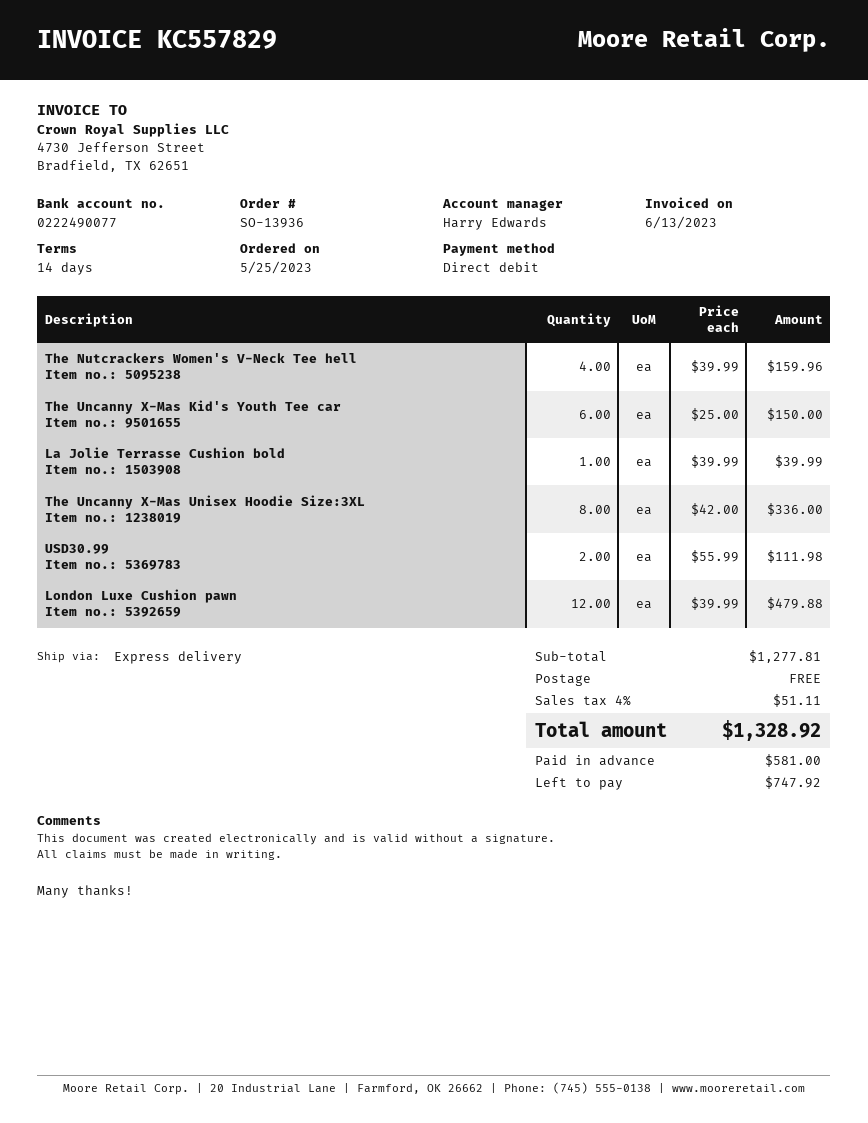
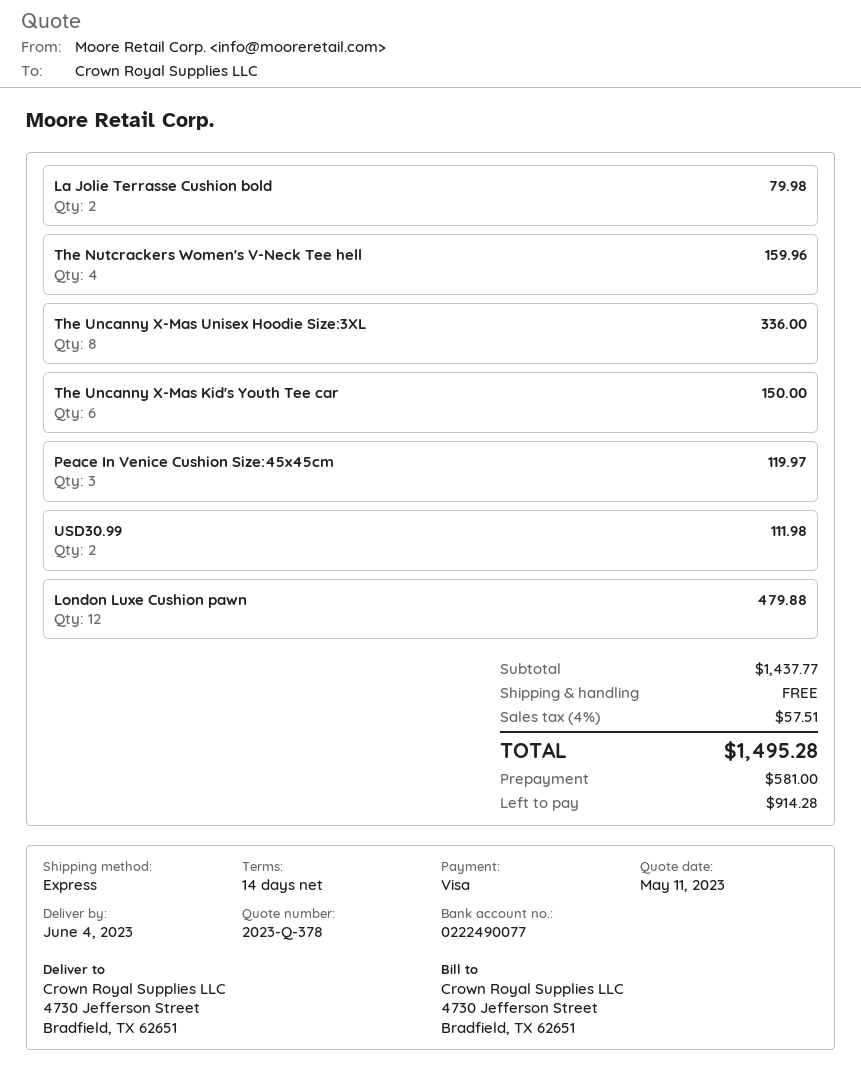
payment method: direct debit -> Visa
La Jolie Terrasse Cushion bold: 1 for 39.99 -> 2 for 79.98
Peace In Venice Cushion Size:45x45cm: none -> 3 for 119.97
subtotal: 1277.81 -> 1437.77
tax: 4% = 51.11 -> 4% = 57.51
total: 1328.92 -> 1495.28
balance: 747.92 -> 914.28

